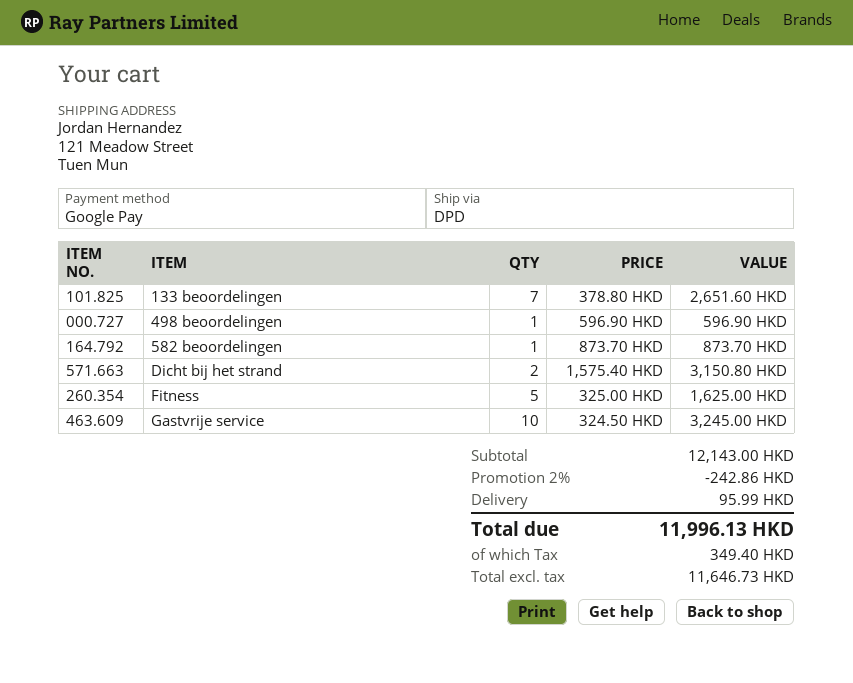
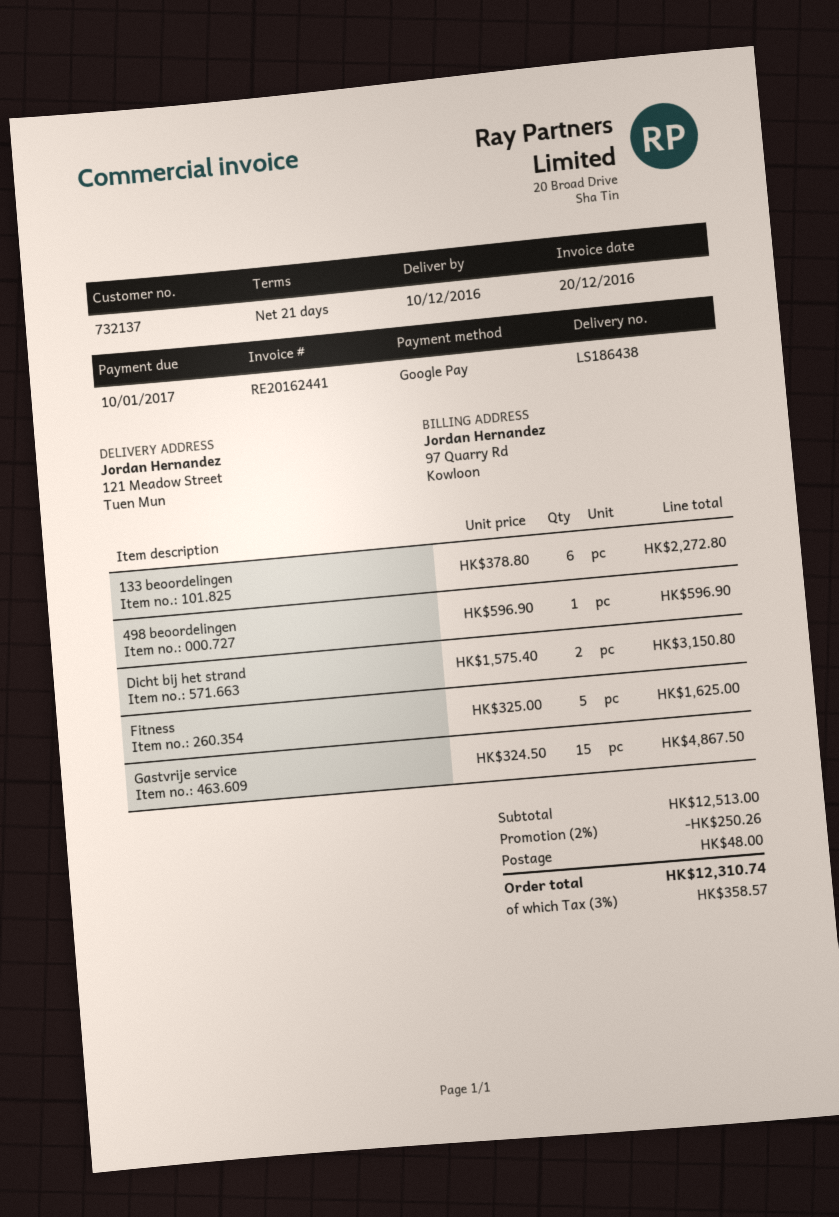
133 beoordelingen: 7 x 378.80 = 2651.60 -> 6 x 378.80 = 2272.80
582 beoordelingen: 1 x 873.70 = 873.70 -> none
Gastvrije service: 10 x 324.50 = 3245.00 -> 15 x 324.50 = 4867.50
subtotal: 12143.00 -> 12513.00
discount: 2% = 242.86 -> 2% = 250.26
shipping: 95.99 -> 48.00
tax: 349.40 -> 358.57
total: 11996.13 -> 12310.74

